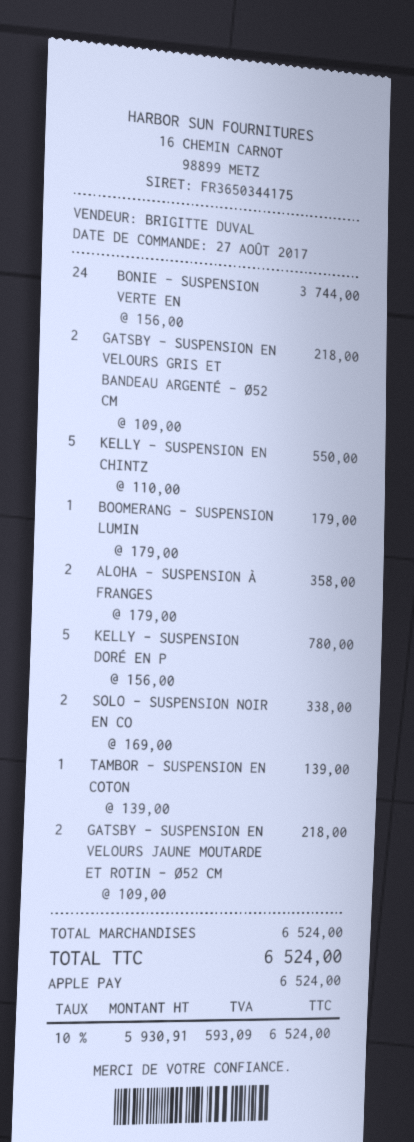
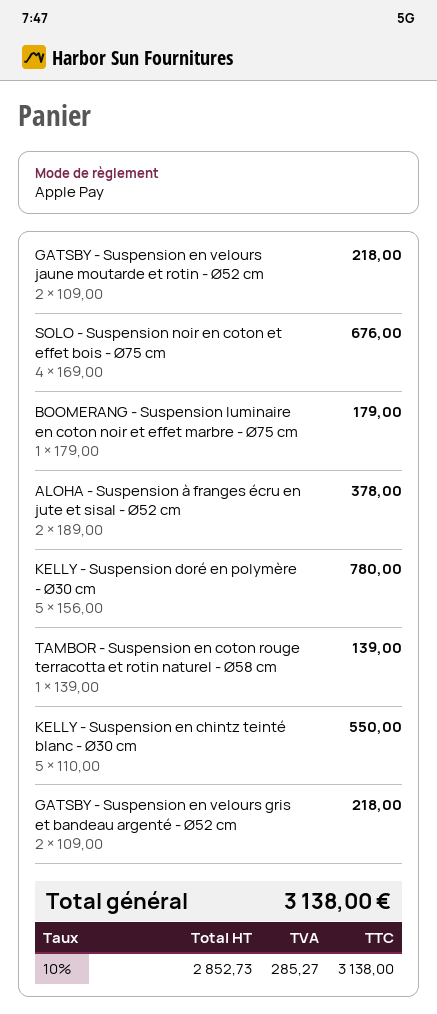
BONIE - SUSPENSION VERTE EN: 24 x 156.00 = 3744.00 -> none
ALOHA - SUSPENSION À FRANGES: 2 x 179.00 = 358.00 -> 2 x 189.00 = 378.00
SOLO - SUSPENSION NOIR EN CO: 2 x 169.00 = 338.00 -> 4 x 169.00 = 676.00
net: 5930.91 -> 2852.73
tax: 10% = 593.09 -> 10% = 285.27
total: 6524.00 -> 3138.00

